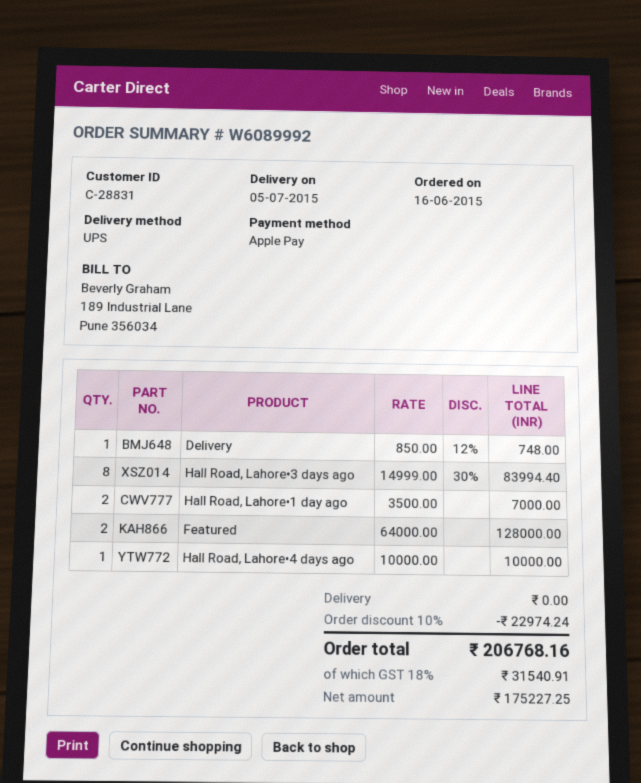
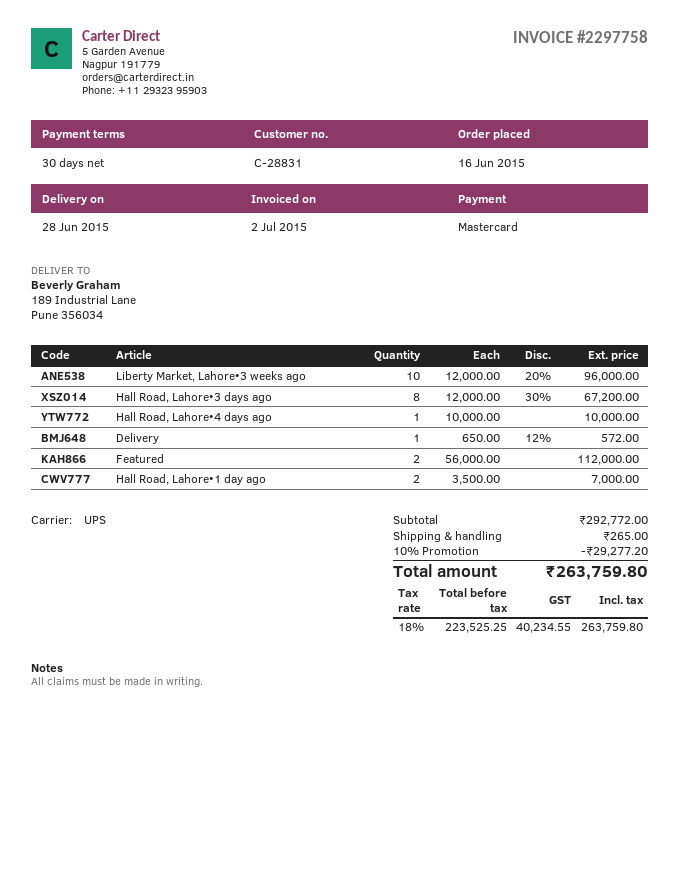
delivery date: 2015-07-05 -> 2015-06-28
payment method: Apple Pay -> Mastercard
Delivery: 1 x 850.00 - 12% = 748.00 -> 1 x 650.00 - 12% = 572.00
Hall Road, Lahore•3 days ago: 8 x 14999.00 - 30% = 83994.40 -> 8 x 12000.00 - 30% = 67200.00
Featured: 2 x 64000.00 = 128000.00 -> 2 x 56000.00 = 112000.00
Liberty Market, Lahore•3 weeks ago: none -> 10 x 12000.00 - 20% = 96000.00
discount: 10% = 22974.24 -> 10% = 29277.20
shipping: 0.00 -> 265.00
net: 175227.25 -> 223525.25
tax: 18% = 31540.91 -> 18% = 40234.55
total: 206768.16 -> 263759.80

